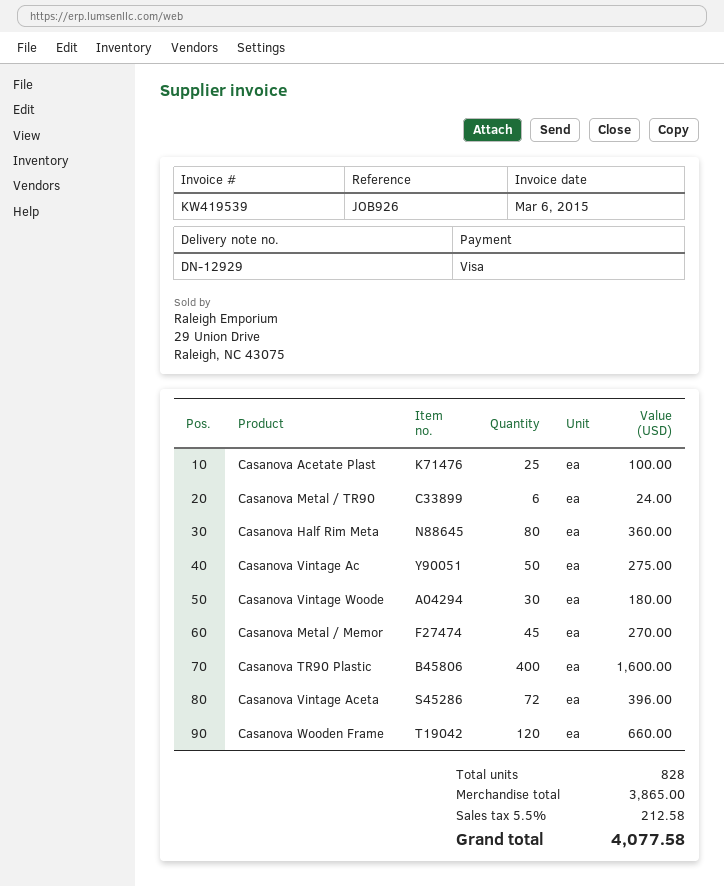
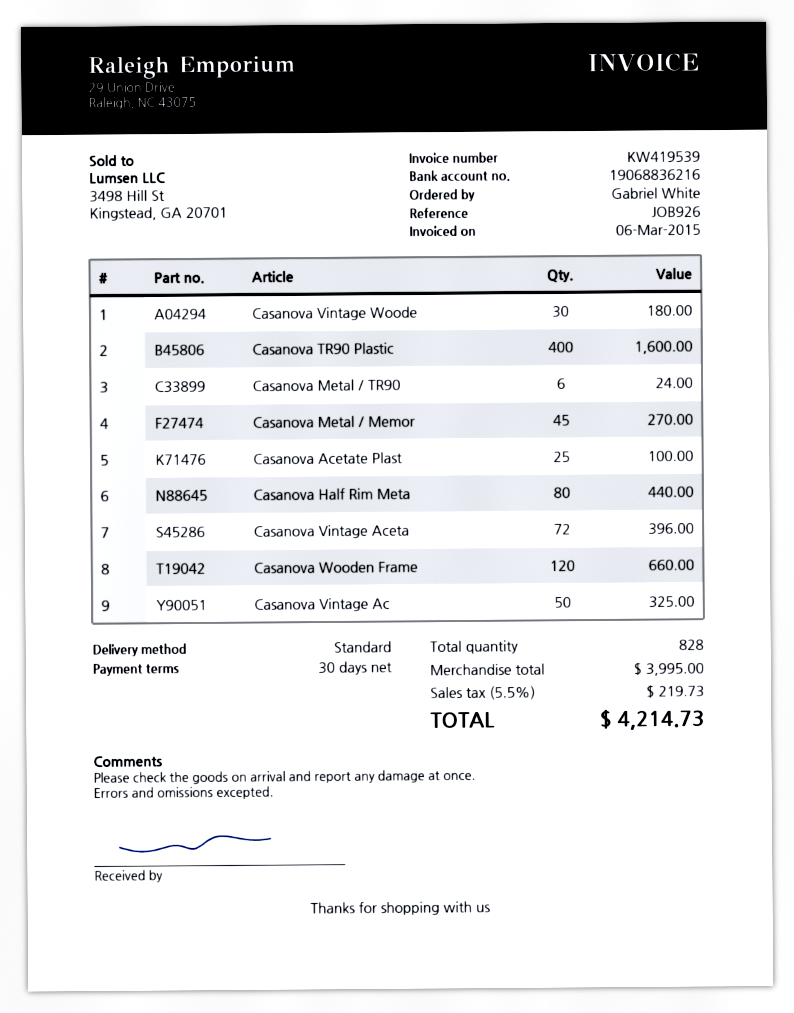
Casanova Half Rim Meta: 80 for 360.00 -> 80 for 440.00
Casanova Vintage Ac: 50 for 275.00 -> 50 for 325.00
subtotal: 3865.00 -> 3995.00
tax: 5.5% = 212.58 -> 5.5% = 219.73
total: 4077.58 -> 4214.73

